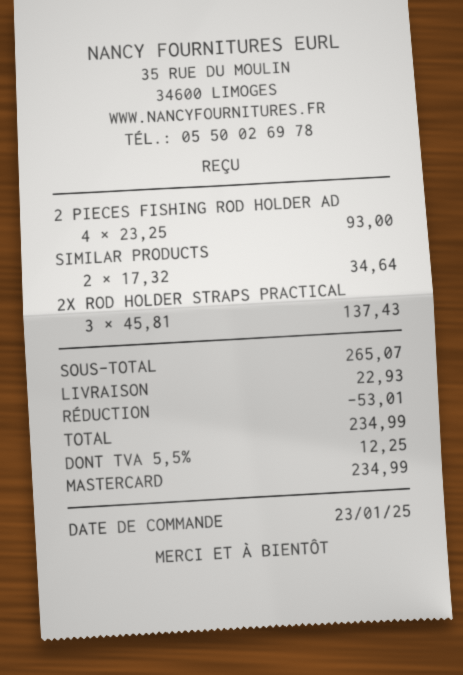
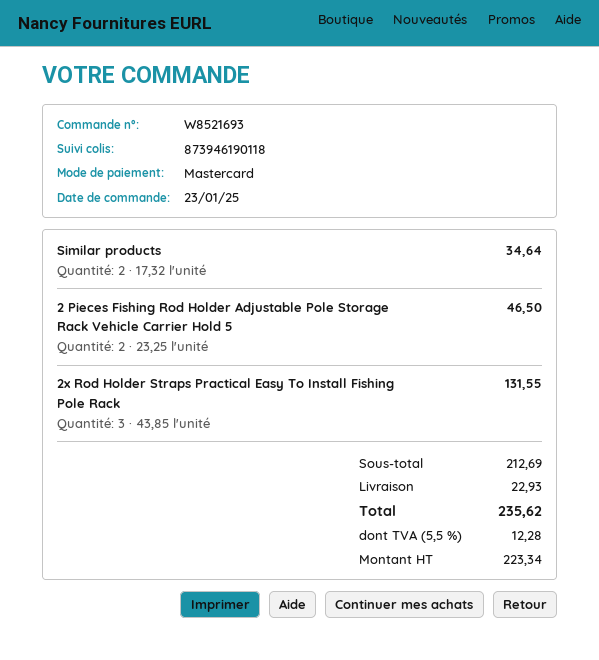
2 PIECES FISHING ROD HOLDER AD: 4 x 23.25 = 93.00 -> 2 x 23.25 = 46.50
2X ROD HOLDER STRAPS PRACTICAL: 3 x 45.81 = 137.43 -> 3 x 43.85 = 131.55
subtotal: 265.07 -> 212.69
discount: 53.01 -> none
tax: 5.5% = 12.25 -> 5.5% = 12.28
total: 234.99 -> 235.62

